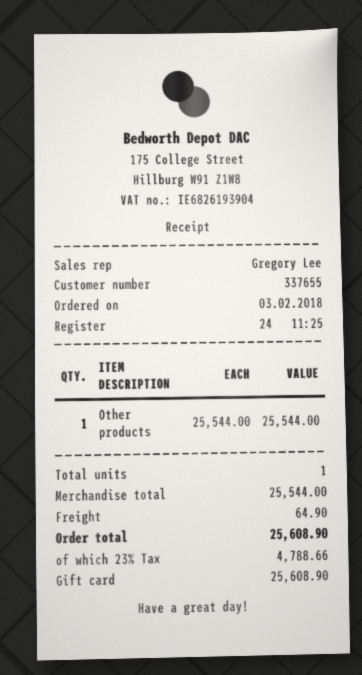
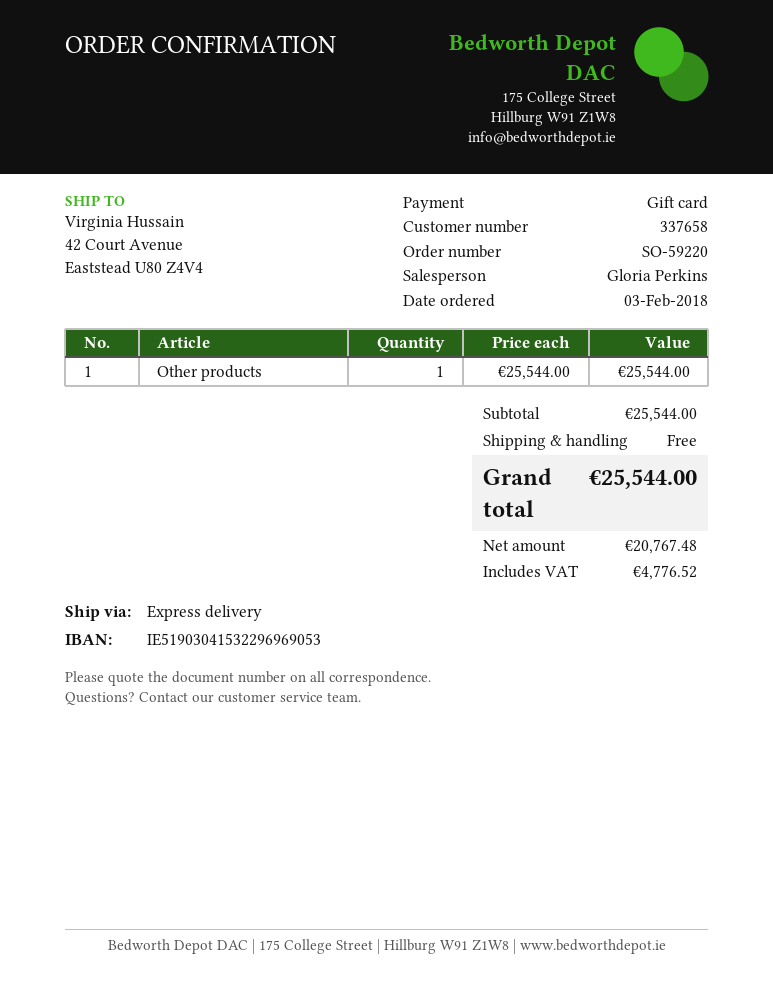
customer number: 337655 -> 337658
sales rep: Gregory Lee -> Gloria Perkins
shipping: 64.90 -> 0.00
tax: 4788.66 -> 4776.52
total: 25608.90 -> 25544.00

